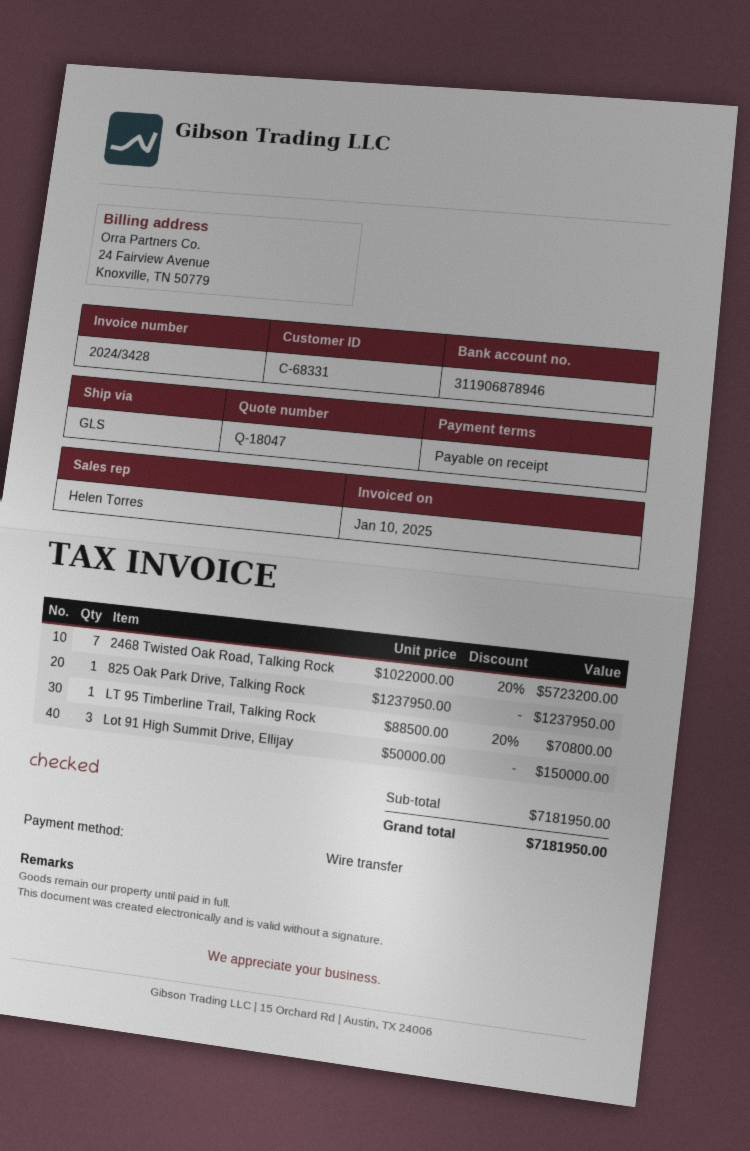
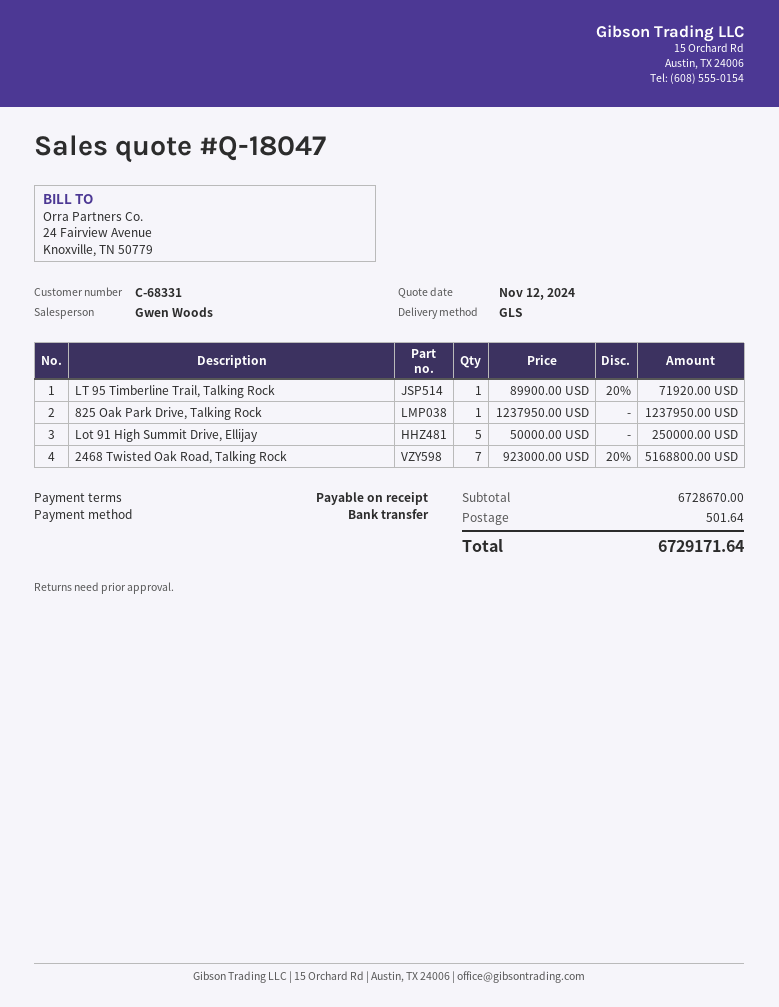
sales rep: Helen Torres -> Gwen Woods
2468 Twisted Oak Road, Talking Rock: 7 x 1022000.00 - 20% = 5723200.00 -> 7 x 923000.00 - 20% = 5168800.00
LT 95 Timberline Trail, Talking Rock: 1 x 88500.00 - 20% = 70800.00 -> 1 x 89900.00 - 20% = 71920.00
Lot 91 High Summit Drive, Ellijay: 3 x 50000.00 = 150000.00 -> 5 x 50000.00 = 250000.00
subtotal: 7181950.00 -> 6728670.00
shipping: none -> 501.64
total: 7181950.00 -> 6729171.64

